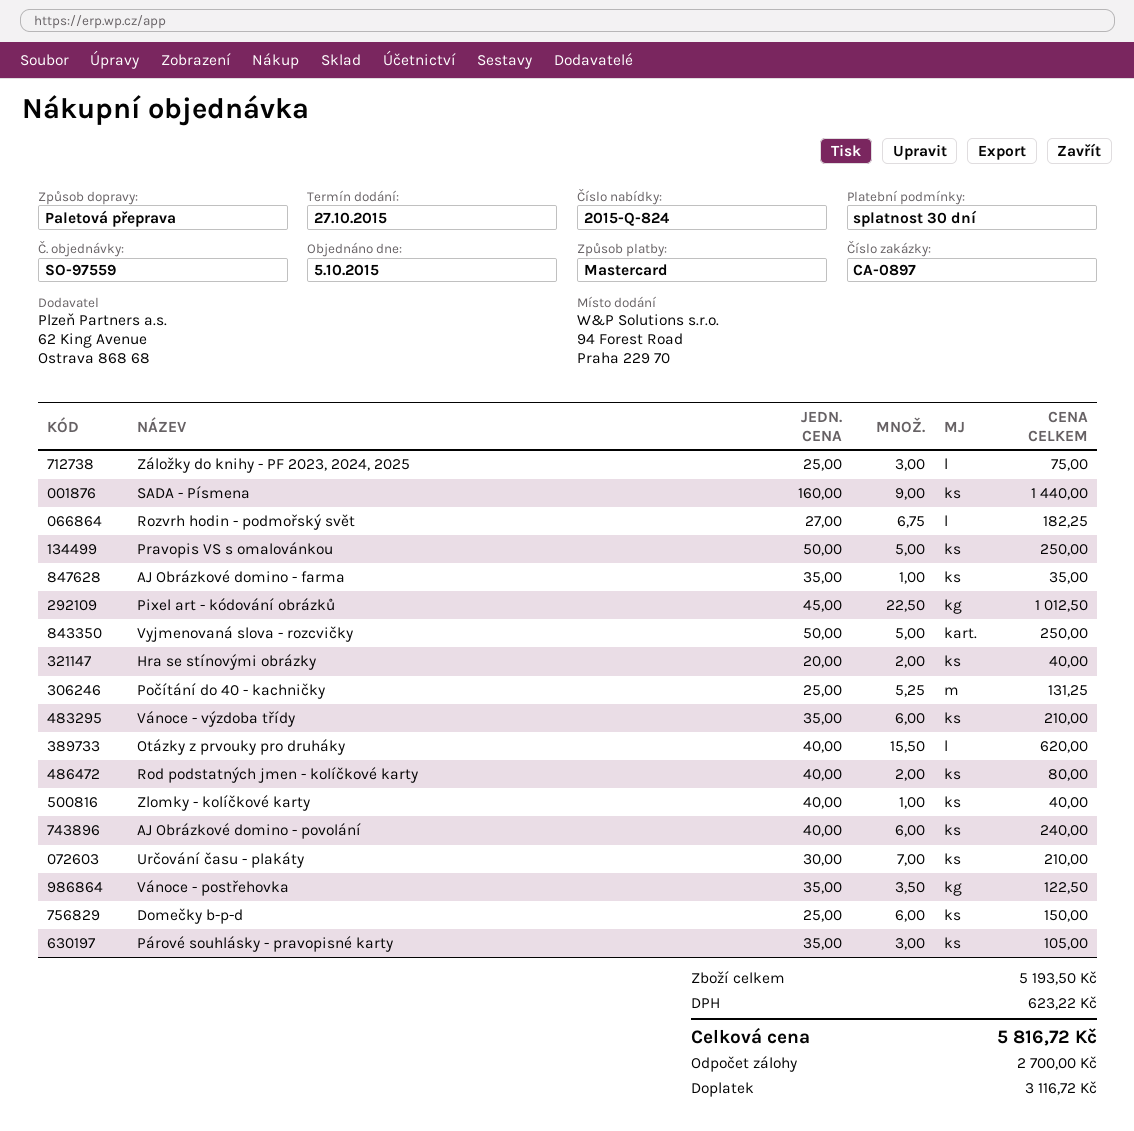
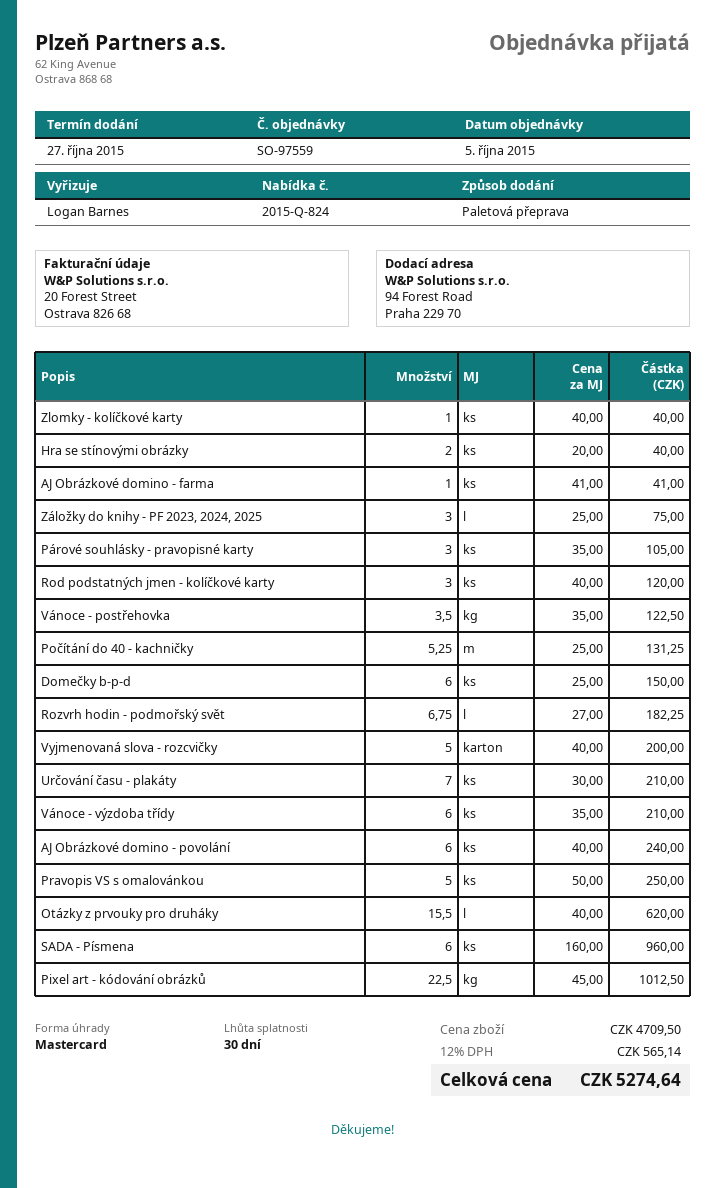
SADA - Písmena: 9 x 160.00 = 1440.00 -> 6 x 160.00 = 960.00
AJ Obrázkové domino - farma: 1 x 35.00 = 35.00 -> 1 x 41.00 = 41.00
Vyjmenovaná slova - rozcvičky: 5 x 50.00 = 250.00 -> 5 x 40.00 = 200.00
Rod podstatných jmen - kolíčkové karty: 2 x 40.00 = 80.00 -> 3 x 40.00 = 120.00
subtotal: 5193.50 -> 4709.50
tax: 623.22 -> 565.14
total: 5816.72 -> 5274.64

